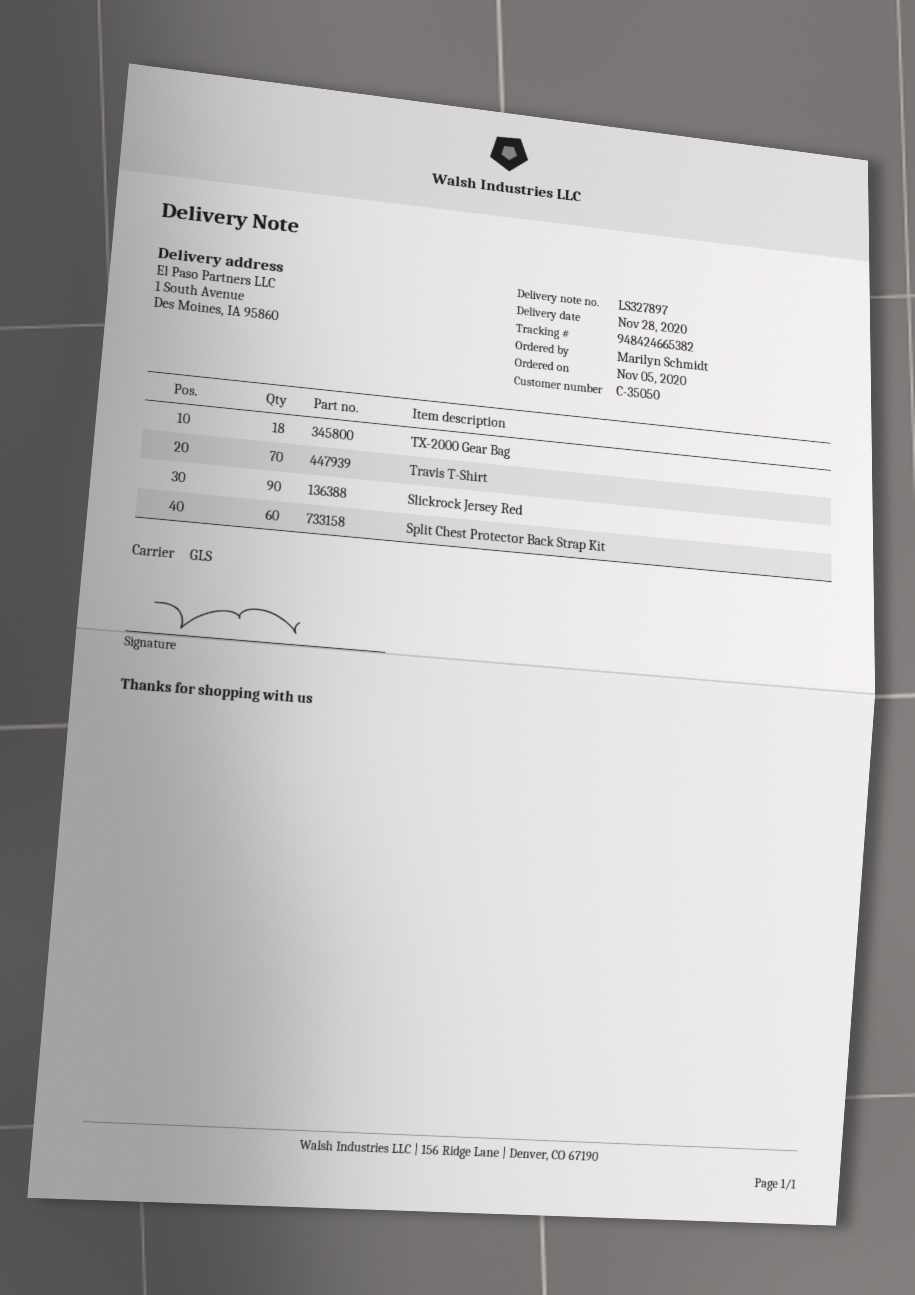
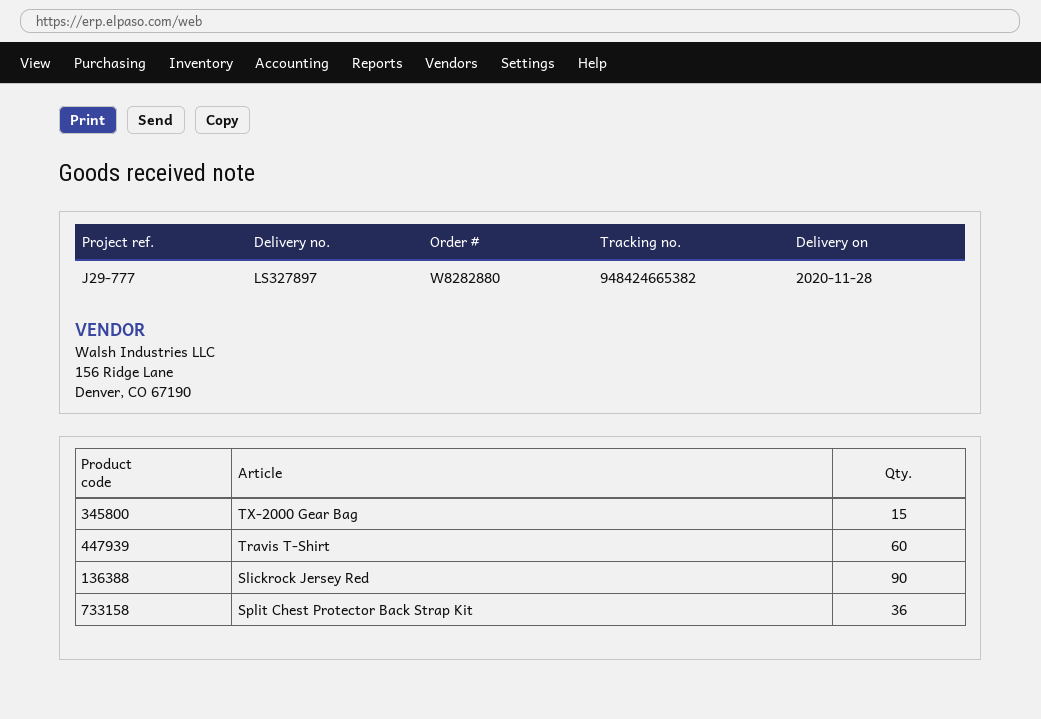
TX-2000 Gear Bag: 18 -> 15
Travis T-Shirt: 70 -> 60
Split Chest Protector Back Strap Kit: 60 -> 36

